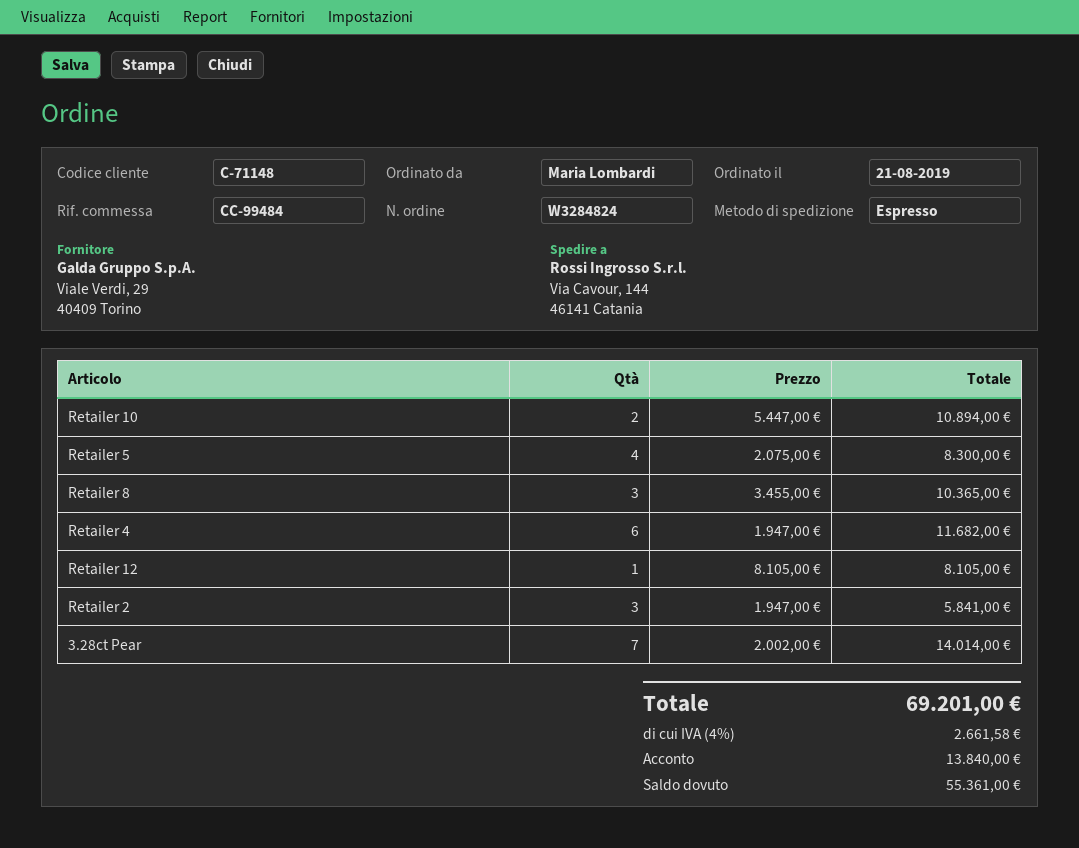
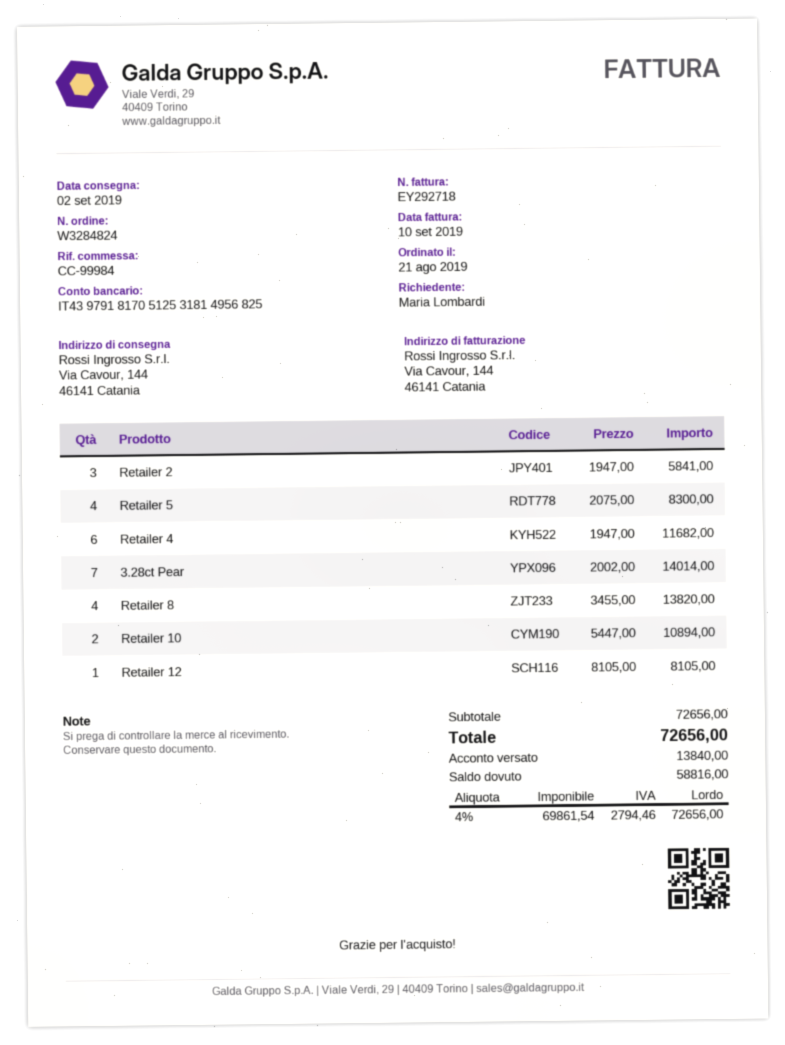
reference: CC-99484 -> CC-99984
Retailer 8: 3 x 3455.00 = 10365.00 -> 4 x 3455.00 = 13820.00
tax: 4% = 2661.58 -> 4% = 2794.46
total: 69201.00 -> 72656.00
balance: 55361.00 -> 58816.00

